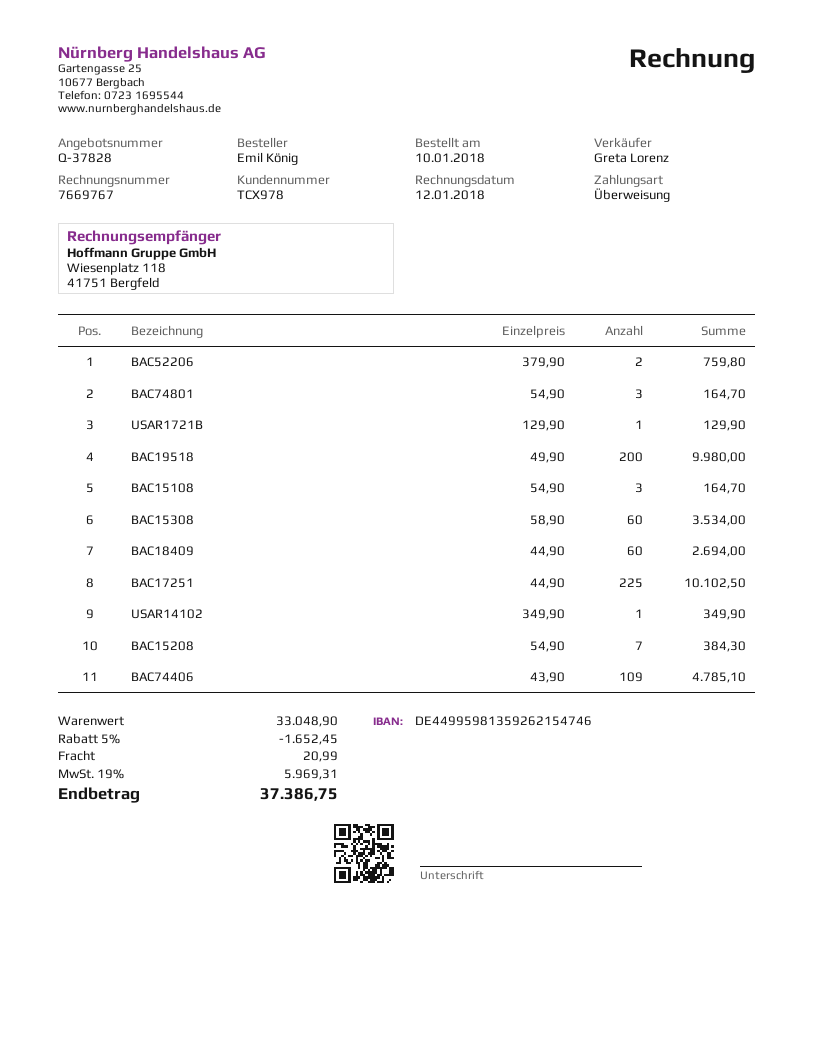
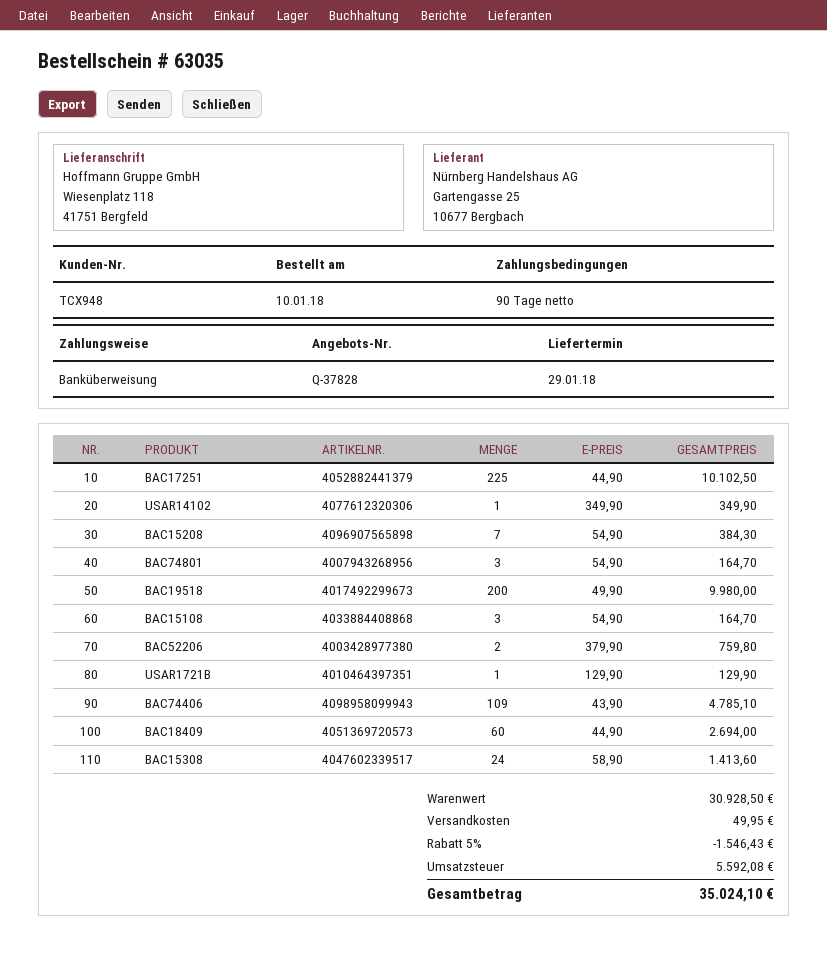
customer number: TCX978 -> TCX948
BAC15308: 60 x 58.90 = 3534.00 -> 24 x 58.90 = 1413.60
subtotal: 33048.90 -> 30928.50
discount: 5% = 1652.45 -> 5% = 1546.43
shipping: 20.99 -> 49.95
tax: 5969.31 -> 5592.08
total: 37386.75 -> 35024.10

